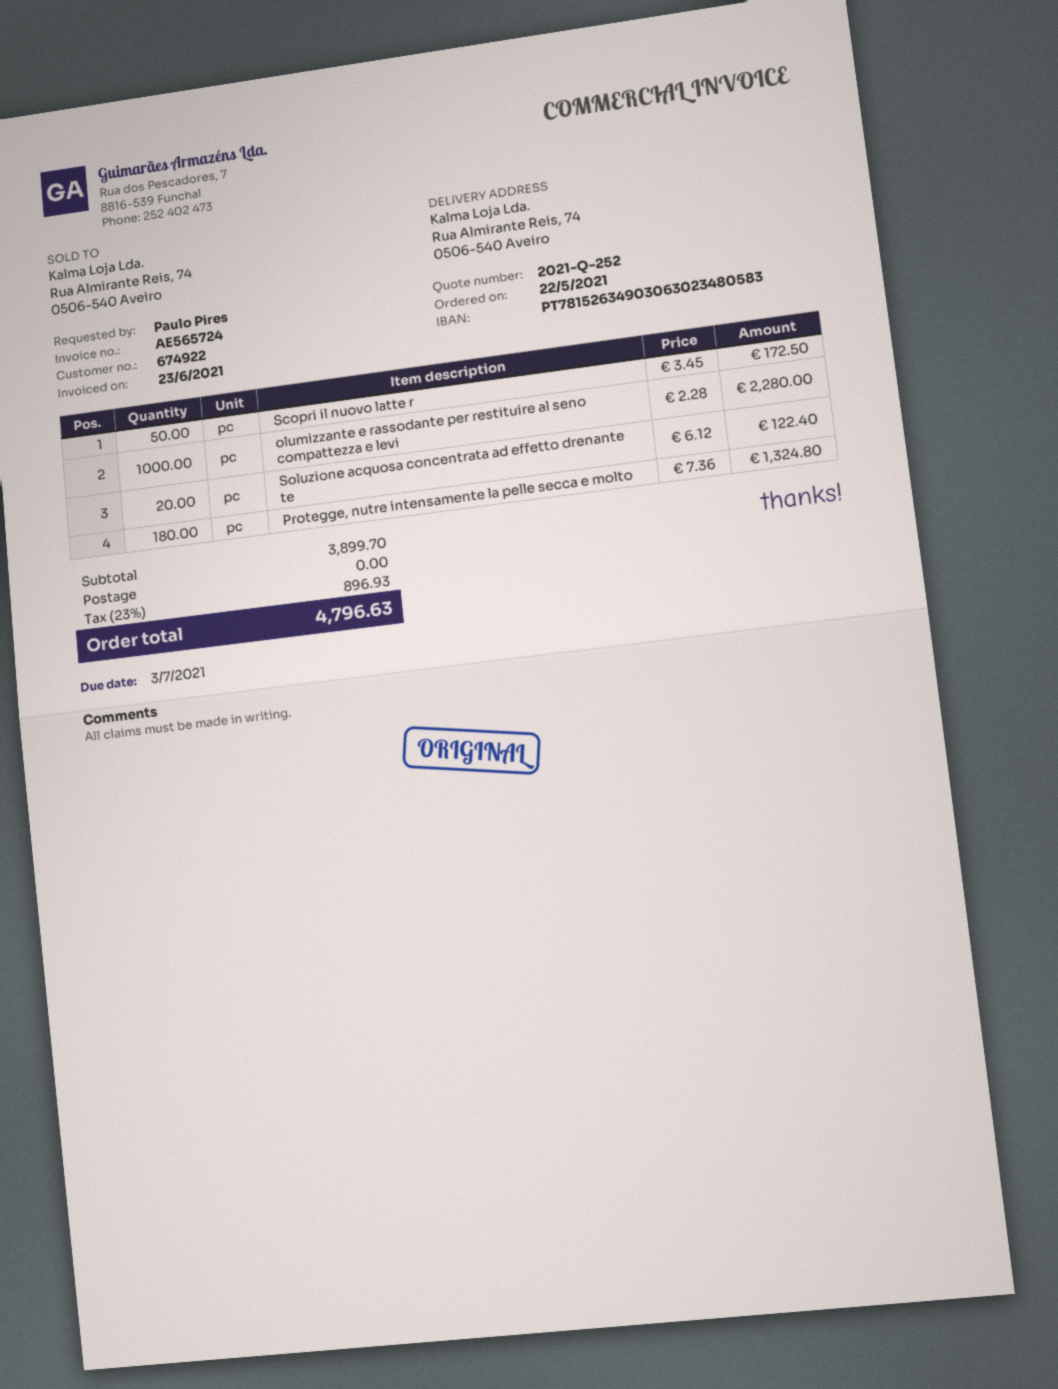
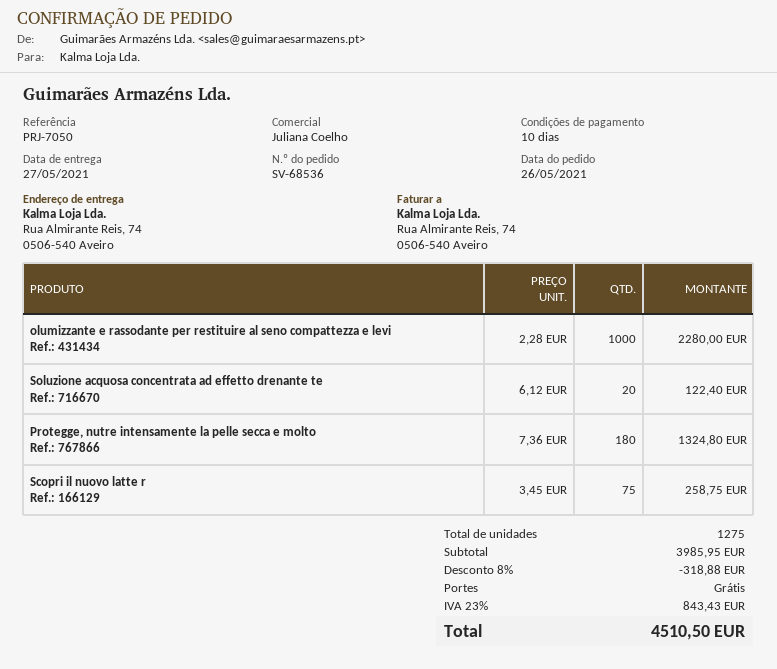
order date: 2021-05-22 -> 2021-05-26
Scopri il nuovo latte r: 50 x 3.45 = 172.50 -> 75 x 3.45 = 258.75
subtotal: 3899.70 -> 3985.95
discount: none -> 8% = 318.88
tax: 23% = 896.93 -> 23% = 843.43
total: 4796.63 -> 4510.50

